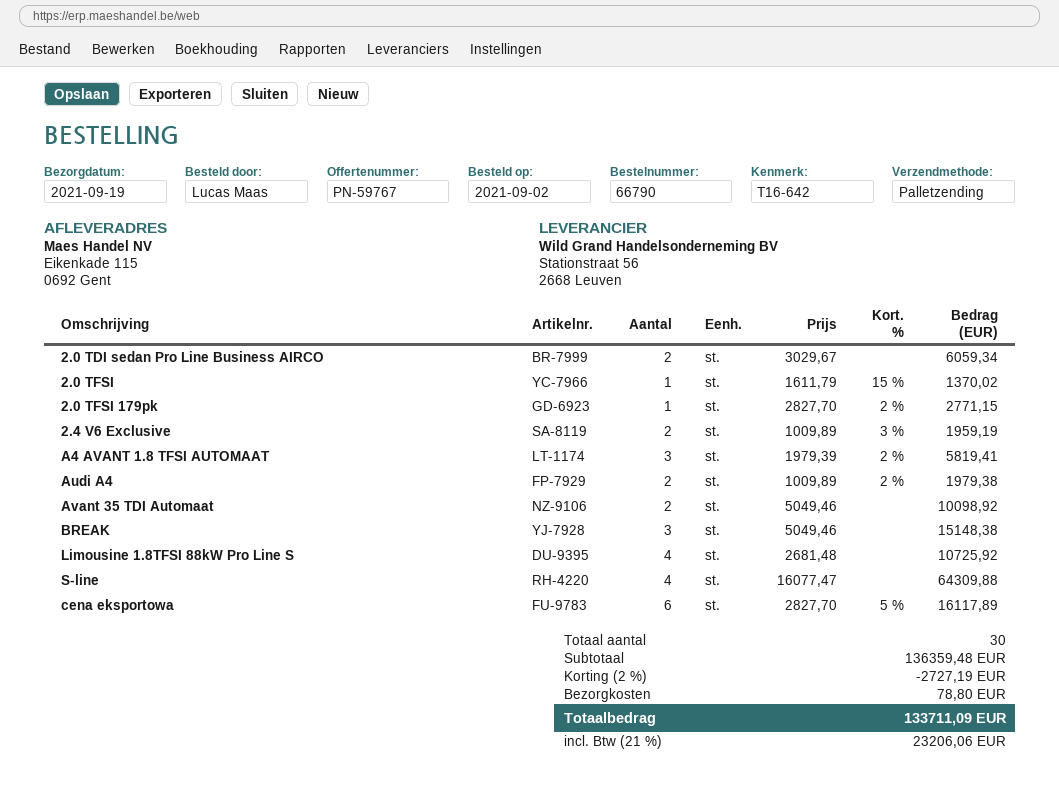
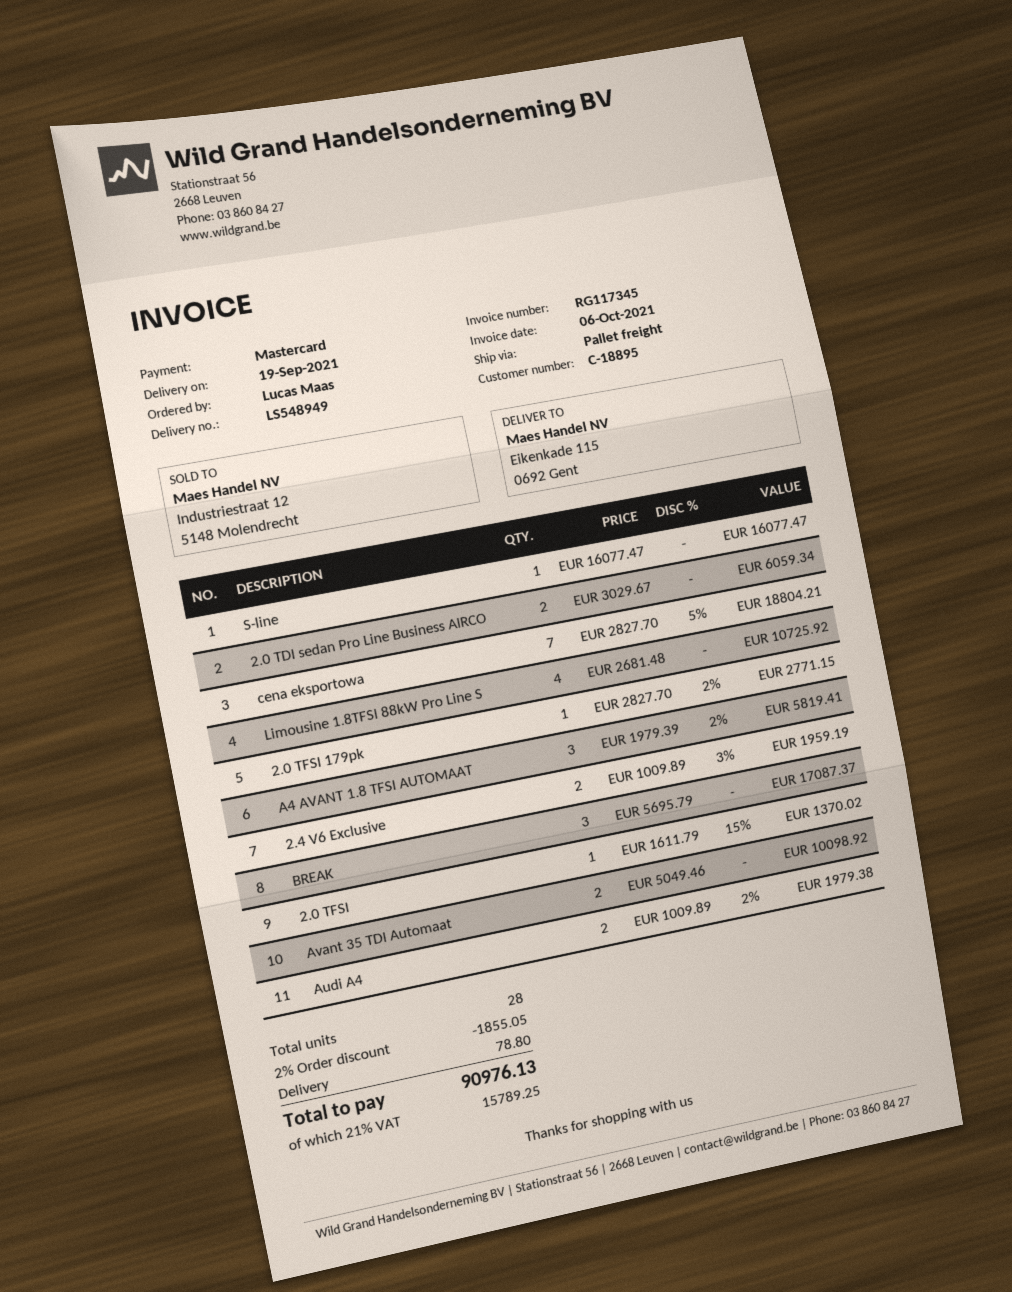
BREAK: 3 x 5049.46 = 15148.38 -> 3 x 5695.79 = 17087.37
S-line: 4 x 16077.47 = 64309.88 -> 1 x 16077.47 = 16077.47
cena eksportowa: 6 x 2827.70 - 5% = 16117.89 -> 7 x 2827.70 - 5% = 18804.21
total quantity: 30 -> 28
discount: 2% = 2727.19 -> 2% = 1855.05
tax: 21% = 23206.06 -> 21% = 15789.25
total: 133711.09 -> 90976.13

